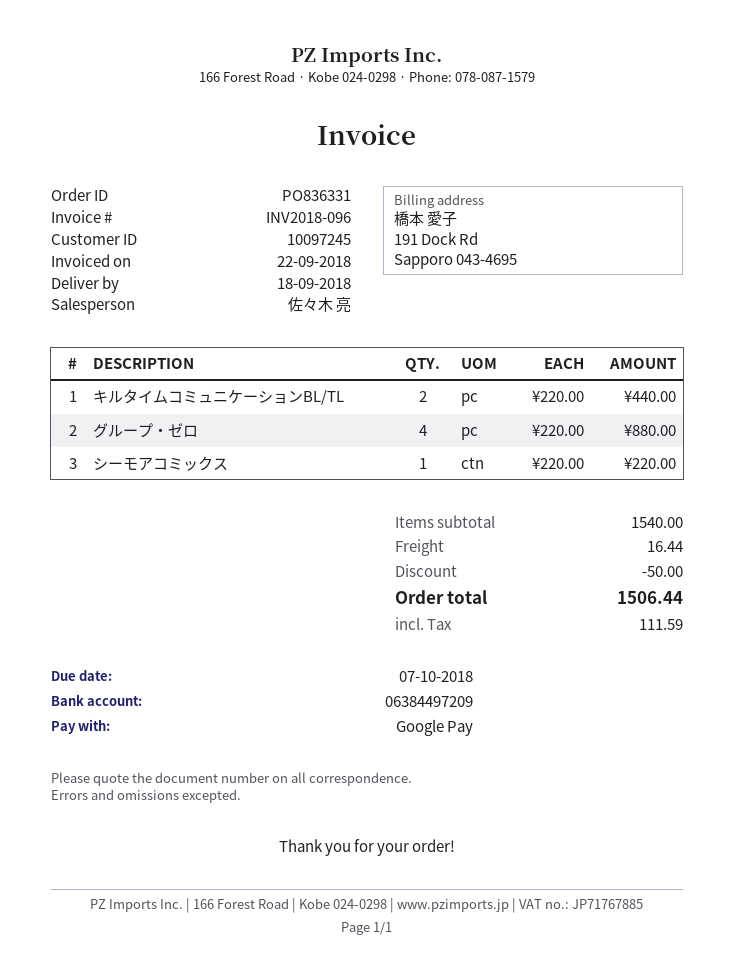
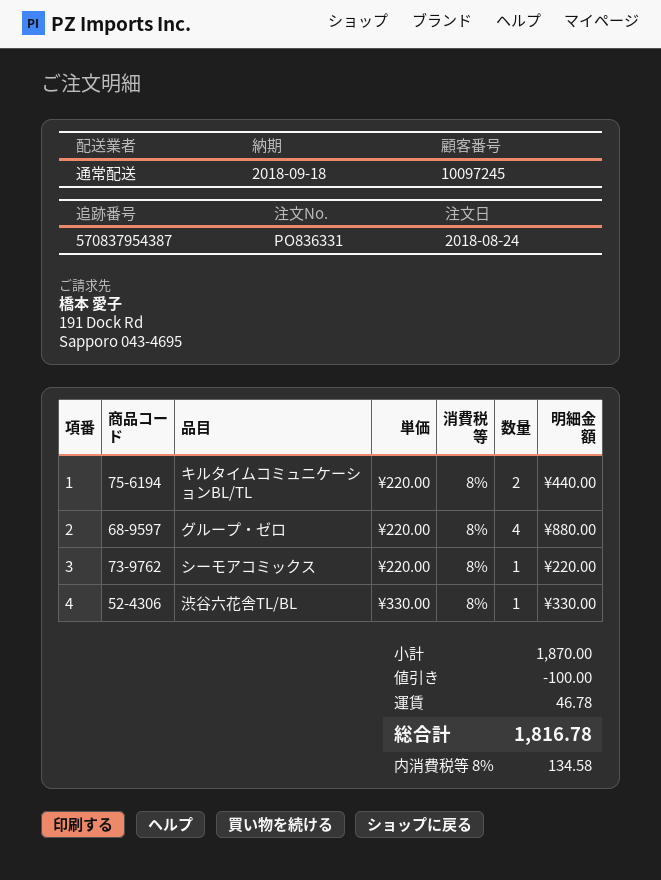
渋谷六花舎TL/BL: none -> 1 x 330.00 = 330.00
subtotal: 1540.00 -> 1870.00
discount: 50.00 -> 100.00
shipping: 16.44 -> 46.78
tax: 111.59 -> 134.58
total: 1506.44 -> 1816.78

